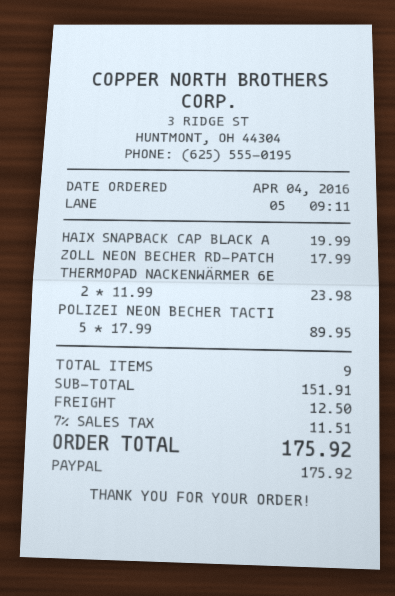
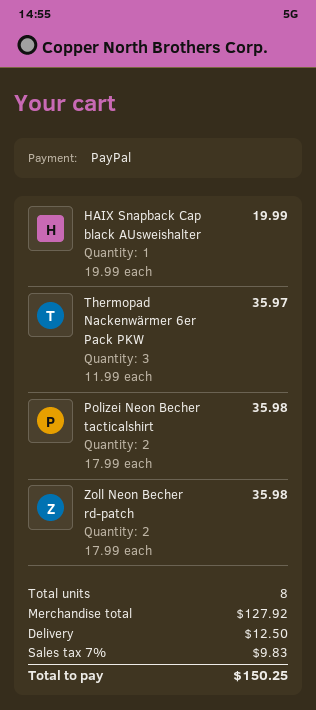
ZOLL NEON BECHER RD-PATCH: 1 x 17.99 = 17.99 -> 2 x 17.99 = 35.98
THERMOPAD NACKENWÄRMER 6E: 2 x 11.99 = 23.98 -> 3 x 11.99 = 35.97
POLIZEI NEON BECHER TACTI: 5 x 17.99 = 89.95 -> 2 x 17.99 = 35.98
total quantity: 9 -> 8
subtotal: 151.91 -> 127.92
tax: 7% = 11.51 -> 7% = 9.83
total: 175.92 -> 150.25

